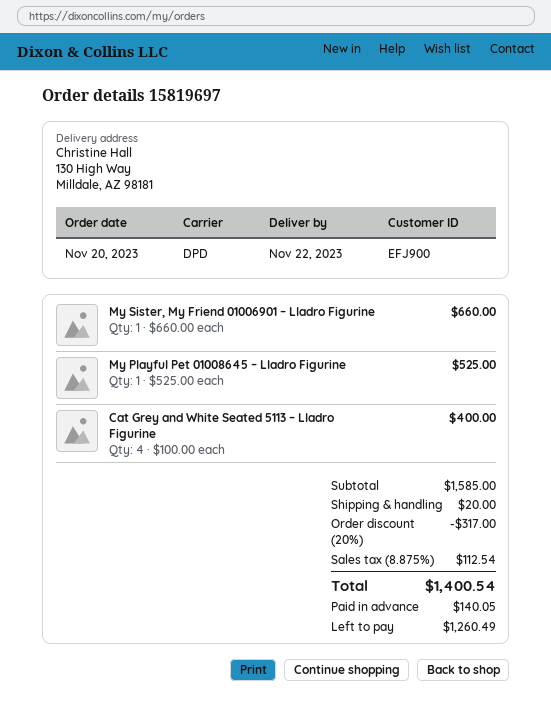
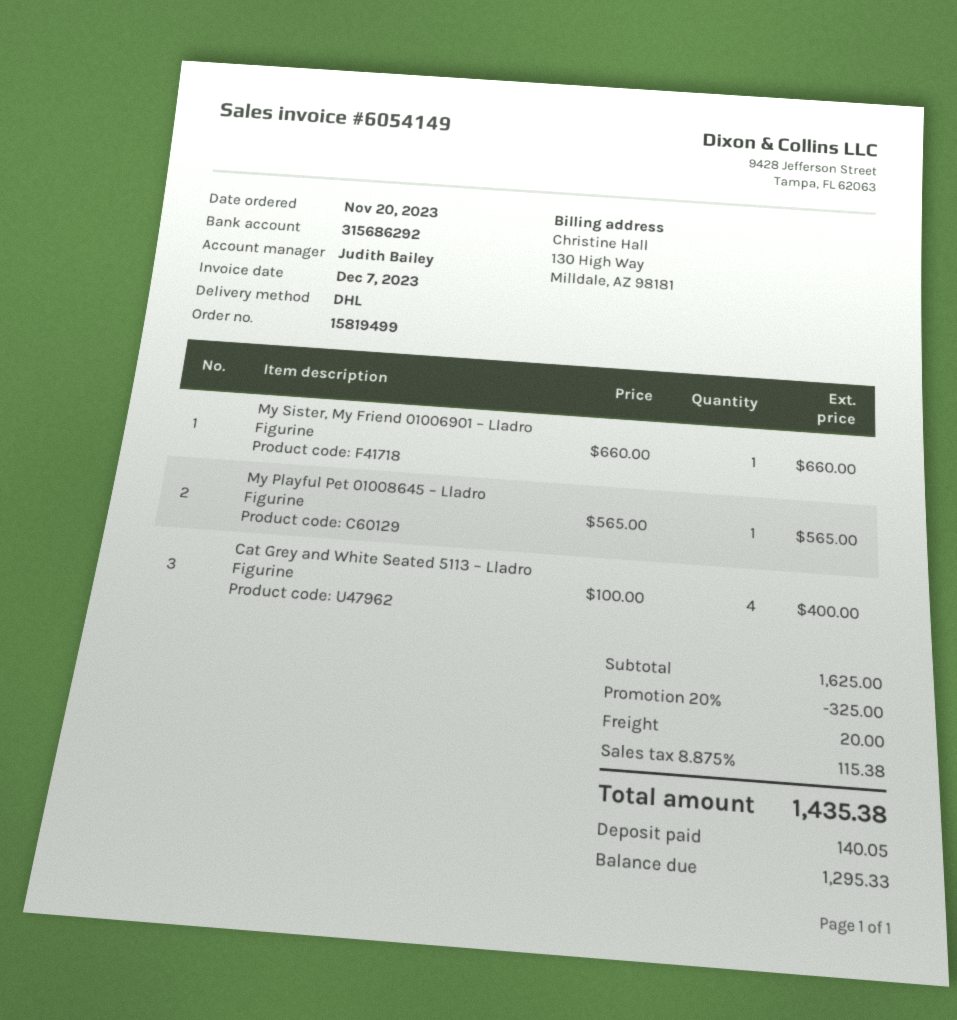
order number: 15819697 -> 15819499
shipping method: DPD -> DHL
My Playful Pet 01008645 – Lladro Figurine: 1 x 525.00 = 525.00 -> 1 x 565.00 = 565.00
subtotal: 1585.00 -> 1625.00
discount: 20% = 317.00 -> 20% = 325.00
tax: 8.875% = 112.54 -> 8.875% = 115.38
total: 1400.54 -> 1435.38
balance: 1260.49 -> 1295.33

